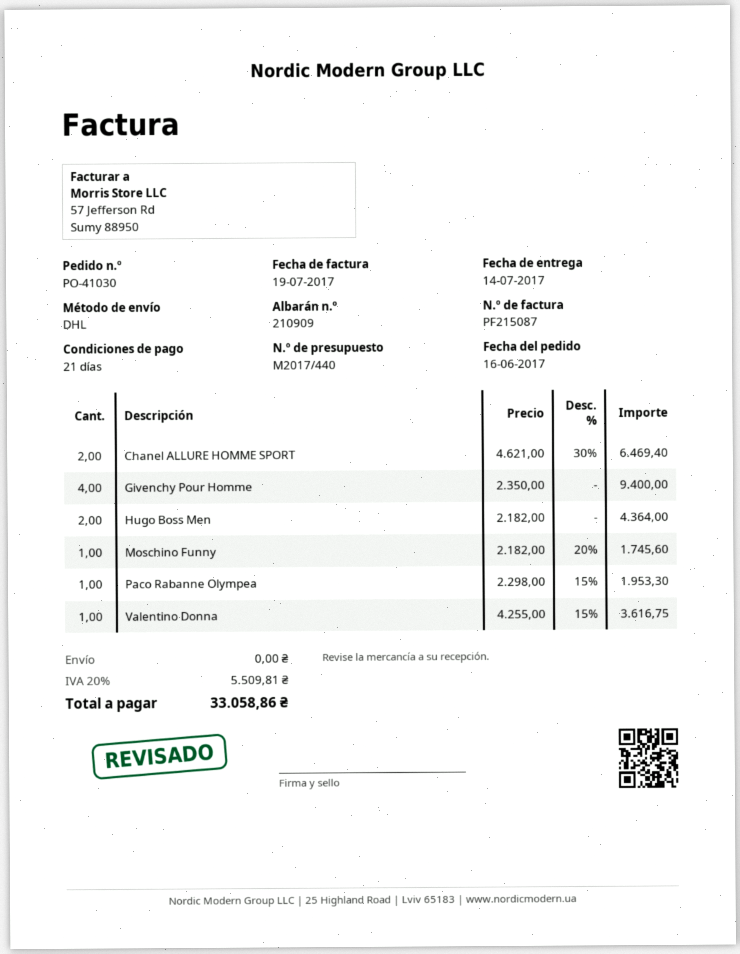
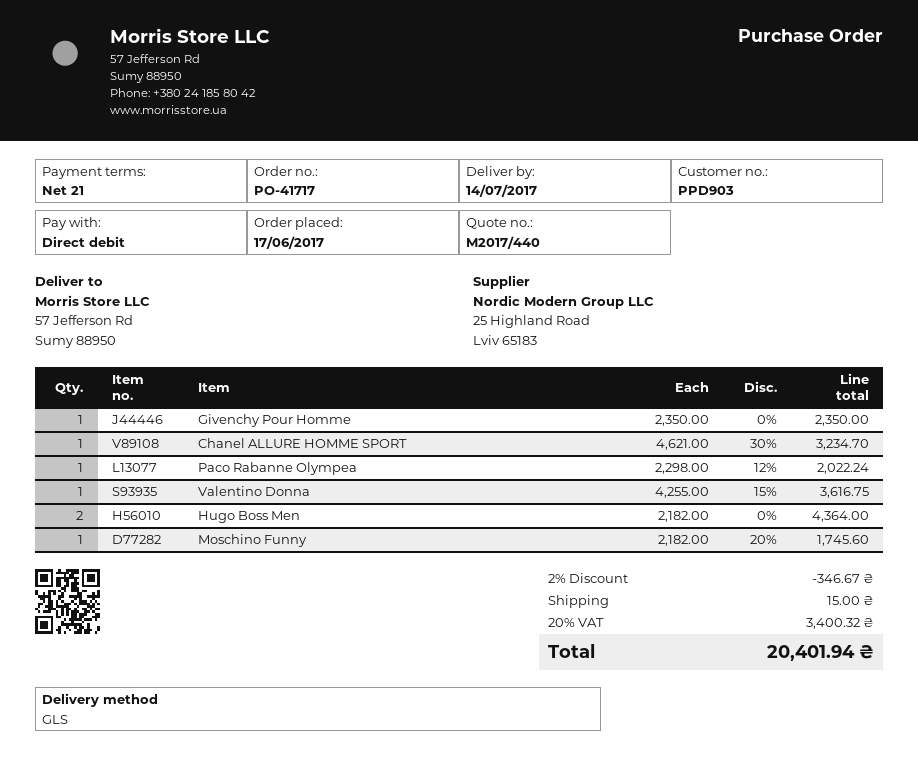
order number: PO-41030 -> PO-41717
order date: 2017-06-16 -> 2017-06-17
shipping method: DHL -> GLS
Chanel ALLURE HOMME SPORT: 2 x 4621.00 - 30% = 6469.40 -> 1 x 4621.00 - 30% = 3234.70
Givenchy Pour Homme: 4 x 2350.00 = 9400.00 -> 1 x 2350.00 = 2350.00
Paco Rabanne Olympea: 1 x 2298.00 - 15% = 1953.30 -> 1 x 2298.00 - 12% = 2022.24
discount: none -> 2% = 346.67
shipping: 0.00 -> 15.00
tax: 20% = 5509.81 -> 20% = 3400.32
total: 33058.86 -> 20401.94

